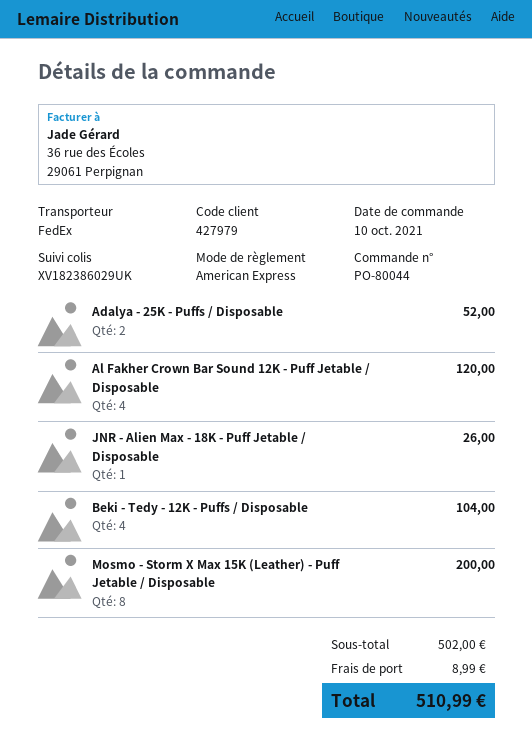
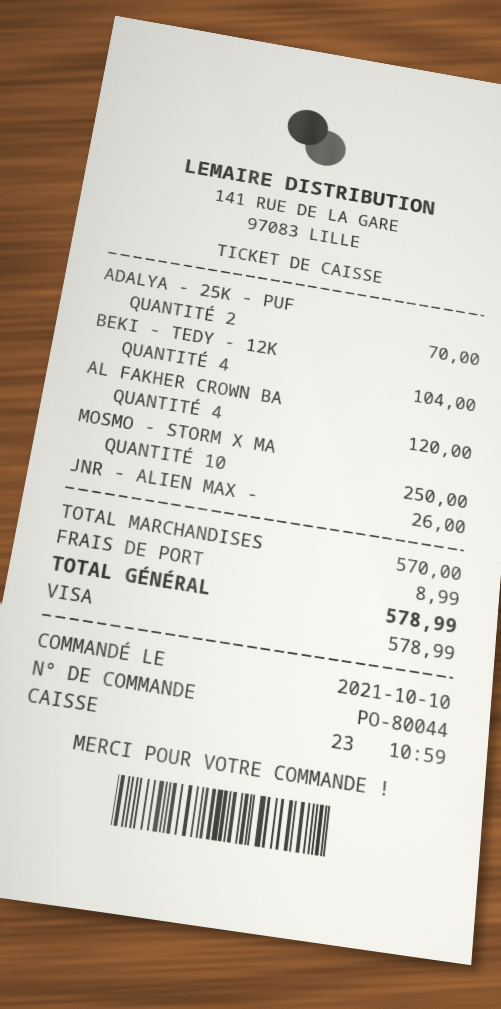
payment method: American Express -> Visa
Adalya - 25K - Puffs / Disposable: 2 for 52.00 -> 2 for 70.00
Mosmo - Storm X Max 15K (Leather) - Puff Jetable / Disposable: 8 for 200.00 -> 10 for 250.00
subtotal: 502.00 -> 570.00
total: 510.99 -> 578.99

